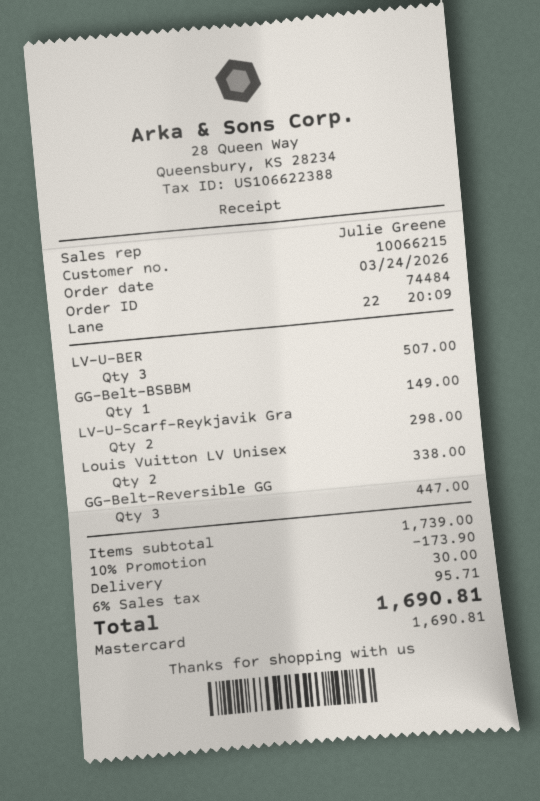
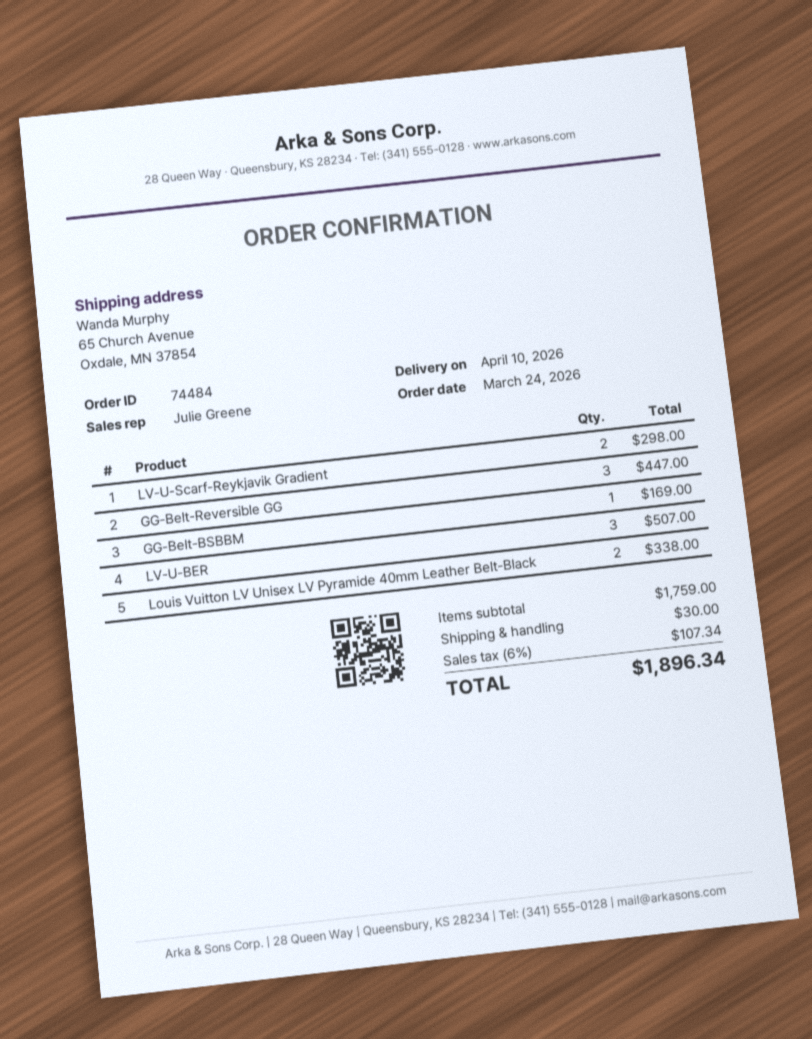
GG-Belt-BSBBM: 1 for 149.00 -> 1 for 169.00
subtotal: 1739.00 -> 1759.00
discount: 10% = 173.90 -> none
tax: 6% = 95.71 -> 6% = 107.34
total: 1690.81 -> 1896.34

